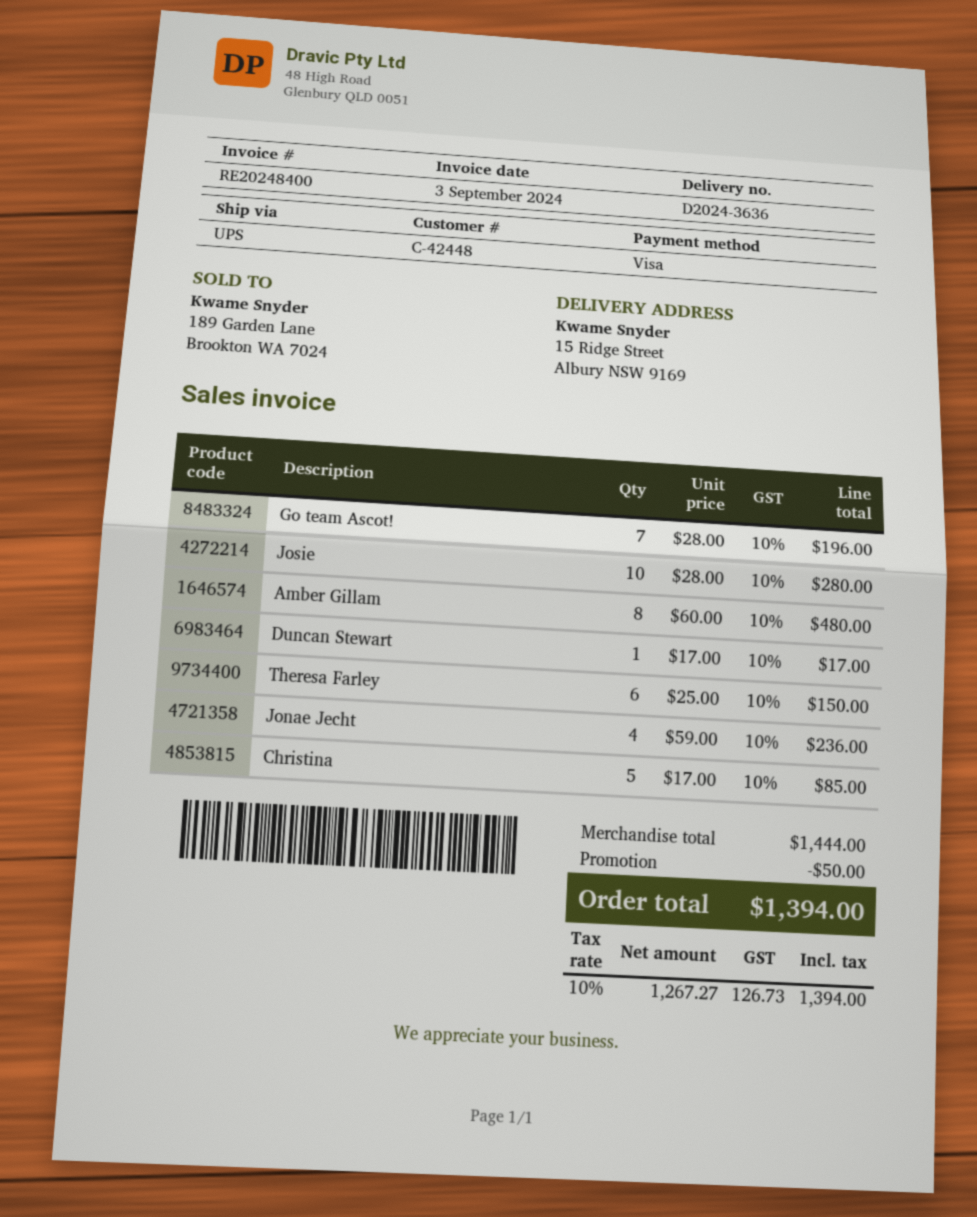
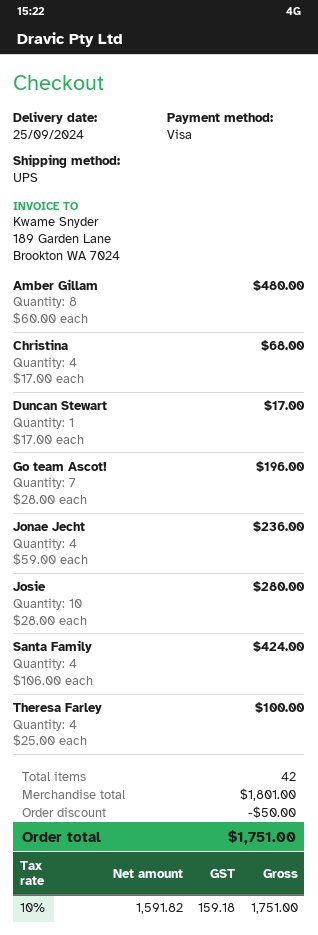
Theresa Farley: 6 x 25.00 = 150.00 -> 4 x 25.00 = 100.00
Christina: 5 x 17.00 = 85.00 -> 4 x 17.00 = 68.00
Santa Family: none -> 4 x 106.00 = 424.00
subtotal: 1444.00 -> 1801.00
net: 1267.27 -> 1591.82
tax: 10% = 126.73 -> 10% = 159.18
total: 1394.00 -> 1751.00

